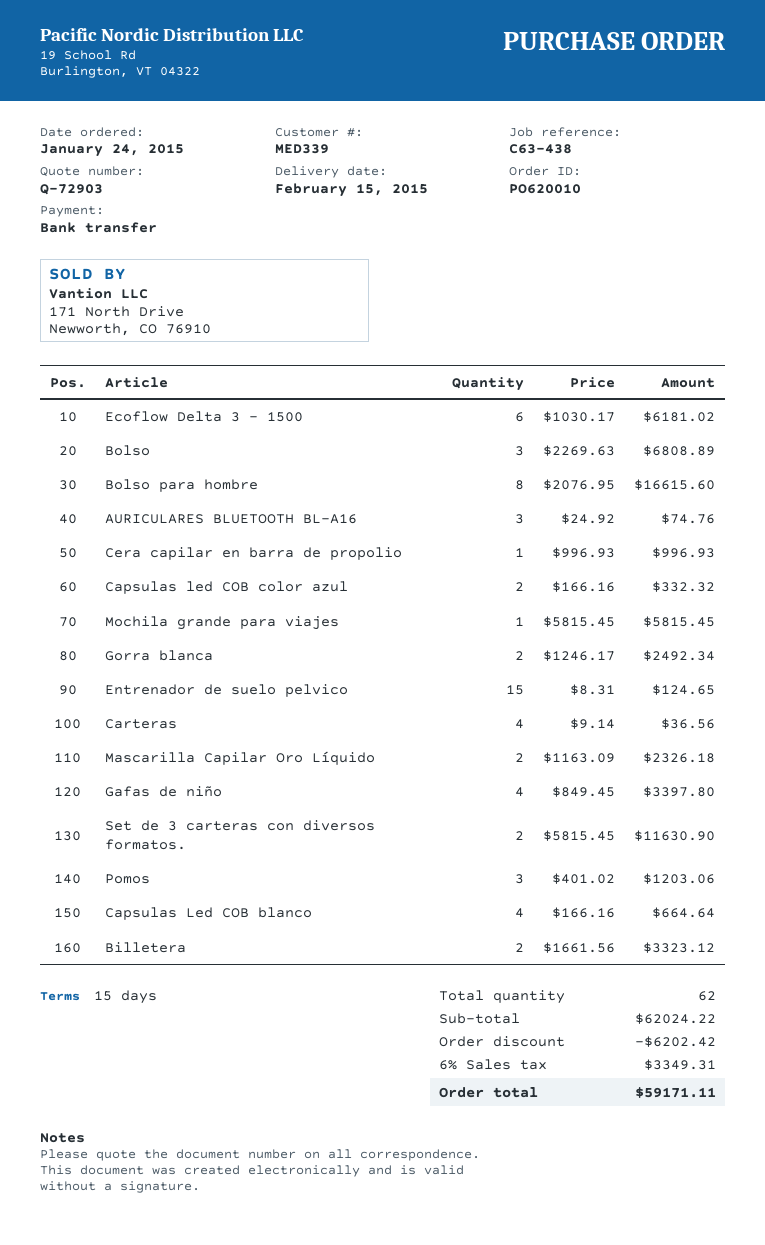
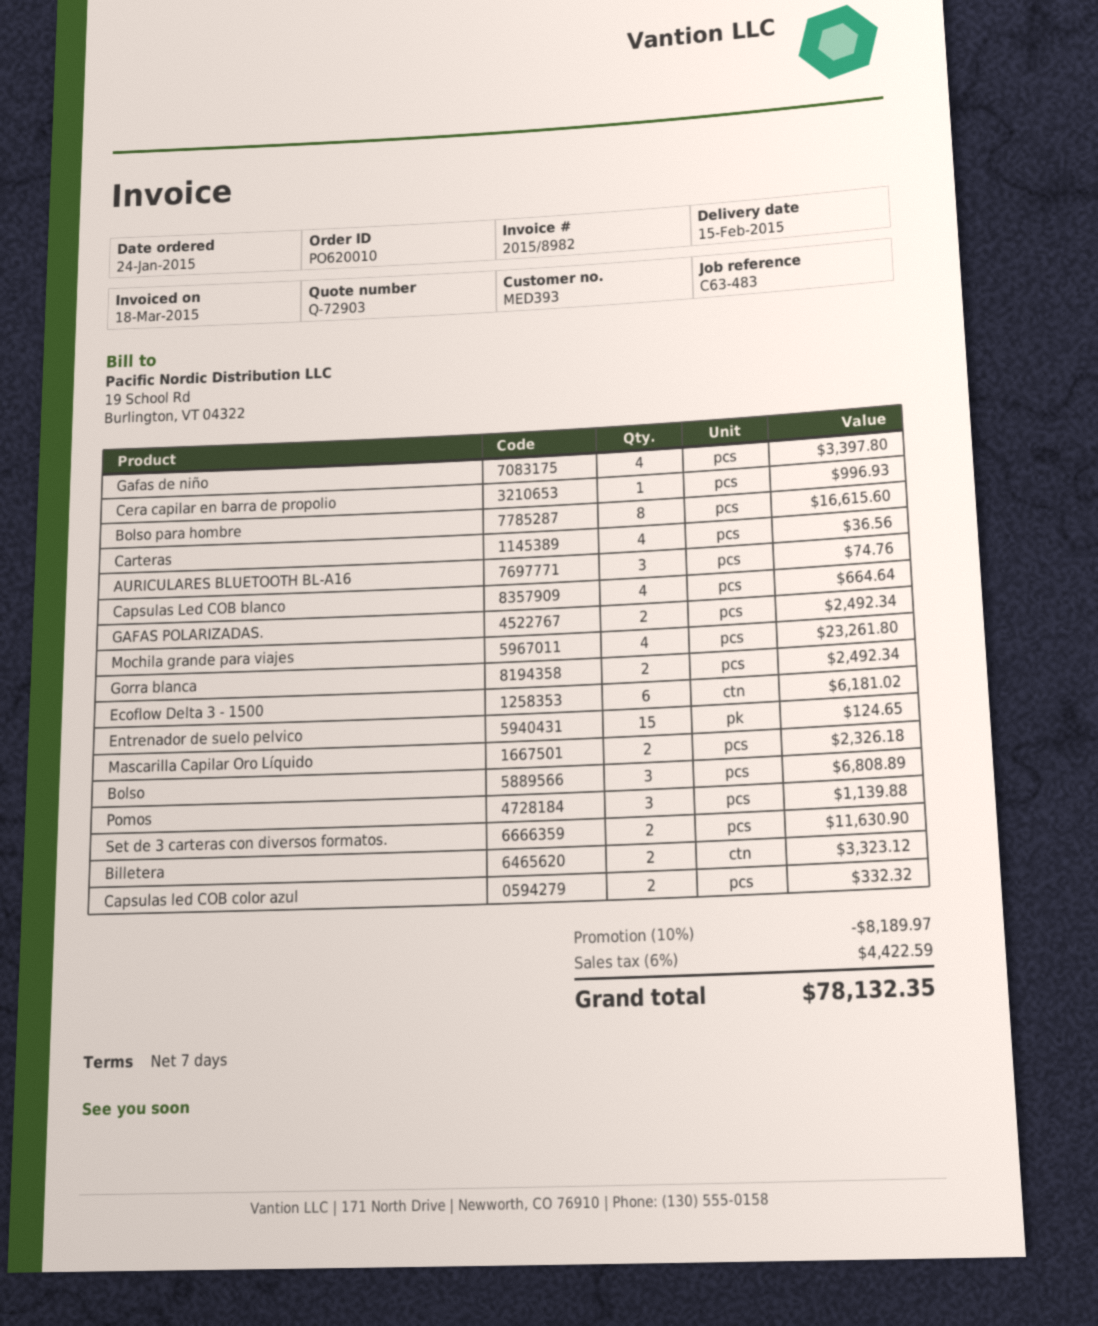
payment terms: 15 days -> 7 days
customer number: MED339 -> MED393
reference: C63-438 -> C63-483
Mochila grande para viajes: 1 for 5815.45 -> 4 for 23261.80
Pomos: 3 for 1203.06 -> 3 for 1139.88
GAFAS POLARIZADAS.: none -> 2 for 2492.34
discount: 6202.42 -> 8189.97
tax: 6% = 3349.31 -> 6% = 4422.59
total: 59171.11 -> 78132.35

